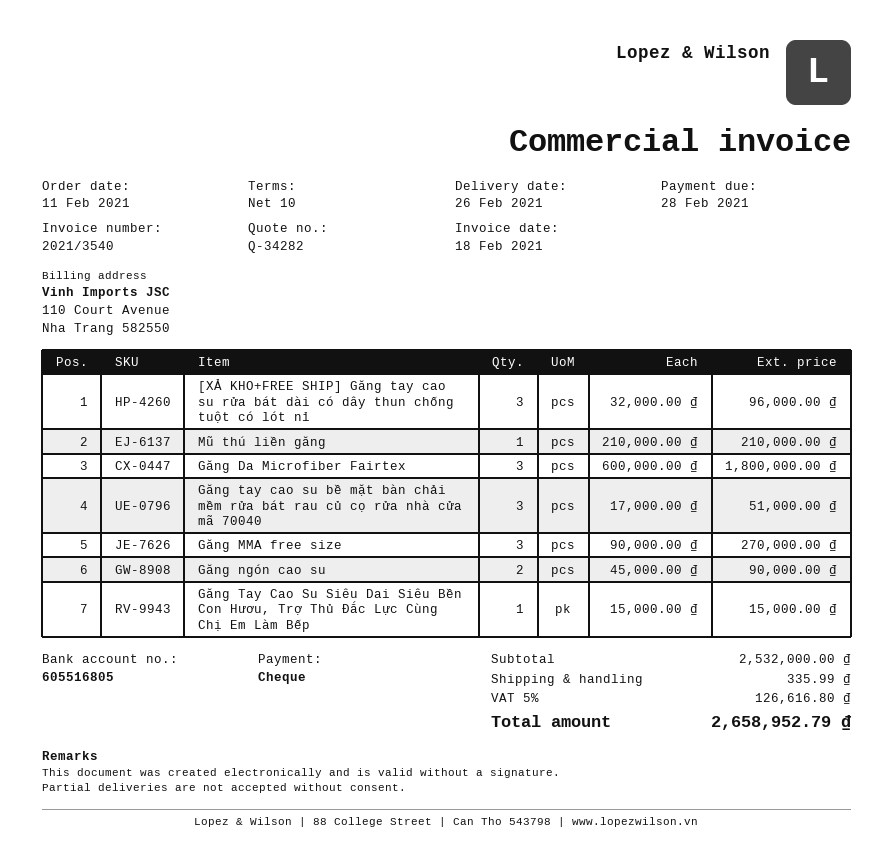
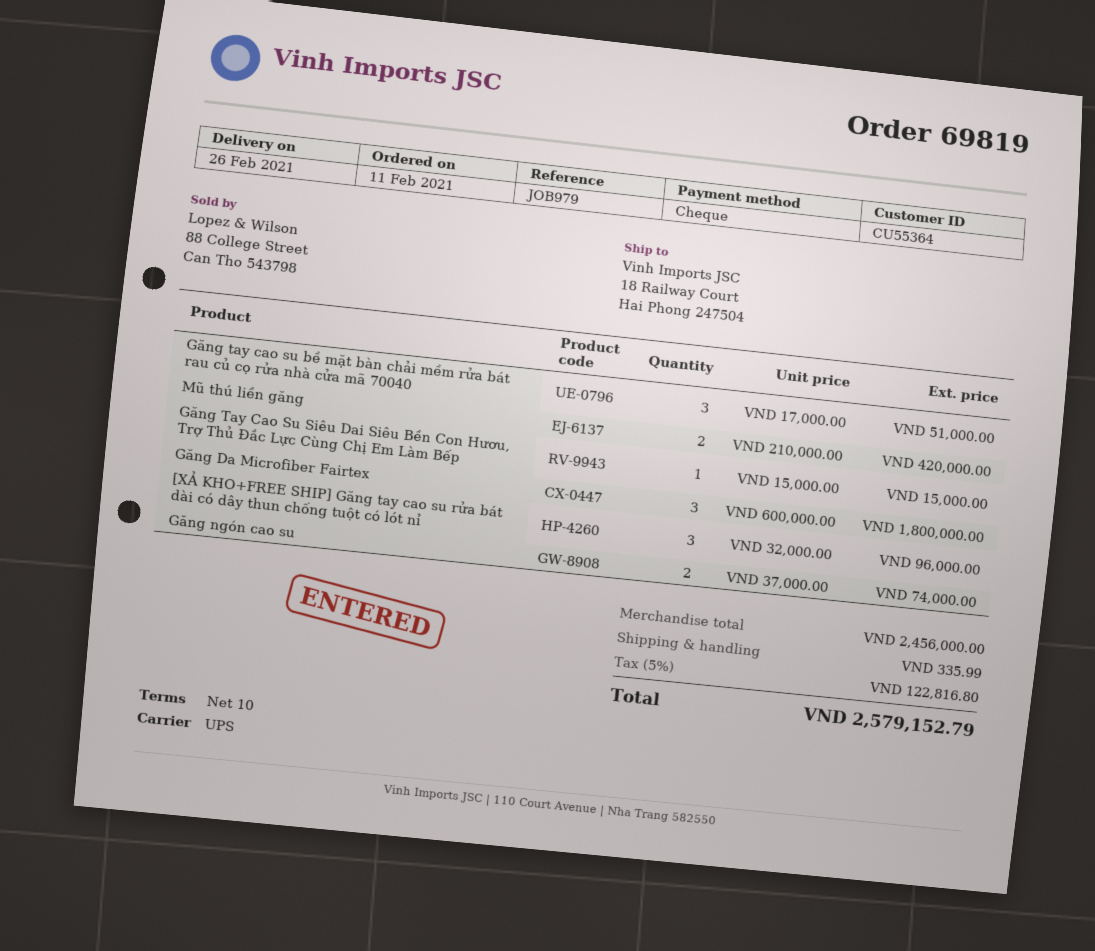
Mũ thú liền găng: 1 x 210000.00 = 210000.00 -> 2 x 210000.00 = 420000.00
Găng MMA free size: 3 x 90000.00 = 270000.00 -> none
Găng ngón cao su: 2 x 45000.00 = 90000.00 -> 2 x 37000.00 = 74000.00
subtotal: 2532000.00 -> 2456000.00
tax: 5% = 126616.80 -> 5% = 122816.80
total: 2658952.79 -> 2579152.79

